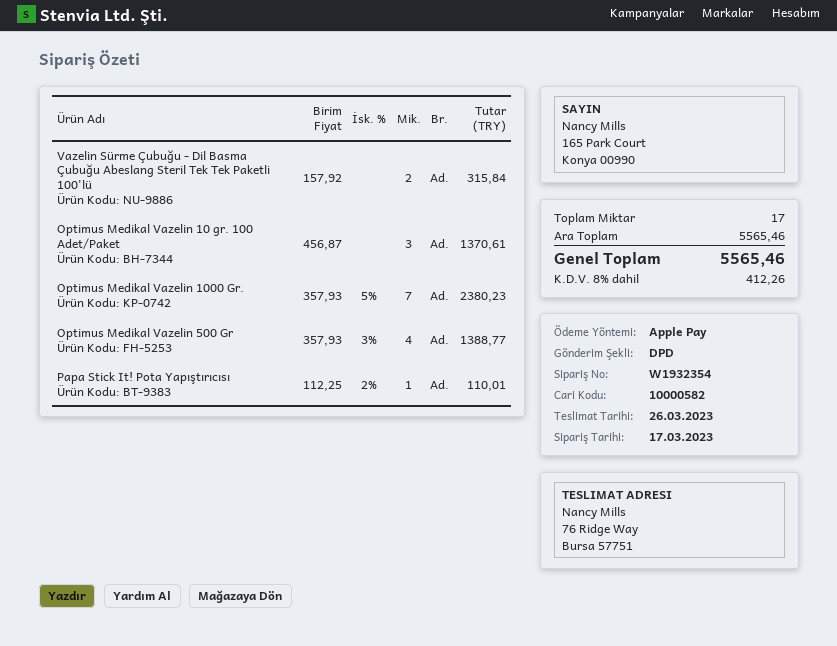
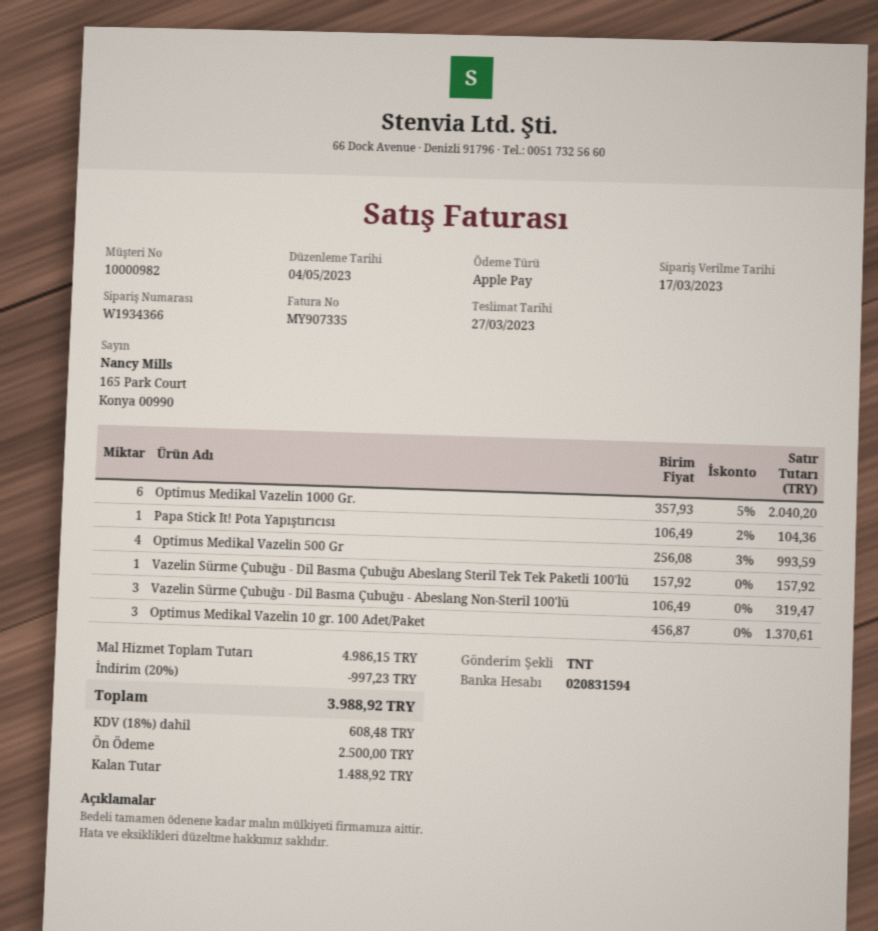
order number: W1932354 -> W1934366
delivery date: 2023-03-26 -> 2023-03-27
customer number: 10000582 -> 10000982
shipping method: DPD -> TNT
Vazelin Sürme Çubuğu - Dil Basma Çubuğu Abeslang Steril Tek Tek Paketli 100'lü: 2 x 157.92 = 315.84 -> 1 x 157.92 = 157.92
Optimus Medikal Vazelin 1000 Gr.: 7 x 357.93 - 5% = 2380.23 -> 6 x 357.93 - 5% = 2040.20
Optimus Medikal Vazelin 500 Gr: 4 x 357.93 - 3% = 1388.77 -> 4 x 256.08 - 3% = 993.59
Papa Stick It! Pota Yapıştırıcısı: 1 x 112.25 - 2% = 110.01 -> 1 x 106.49 - 2% = 104.36
Vazelin Sürme Çubuğu - Dil Basma Çubuğu - Abeslang Non-Steril 100'lü: none -> 3 x 106.49 = 319.47
subtotal: 5565.46 -> 4986.15
discount: none -> 20% = 997.23
tax: 8% = 412.26 -> 18% = 608.48
total: 5565.46 -> 3988.92

